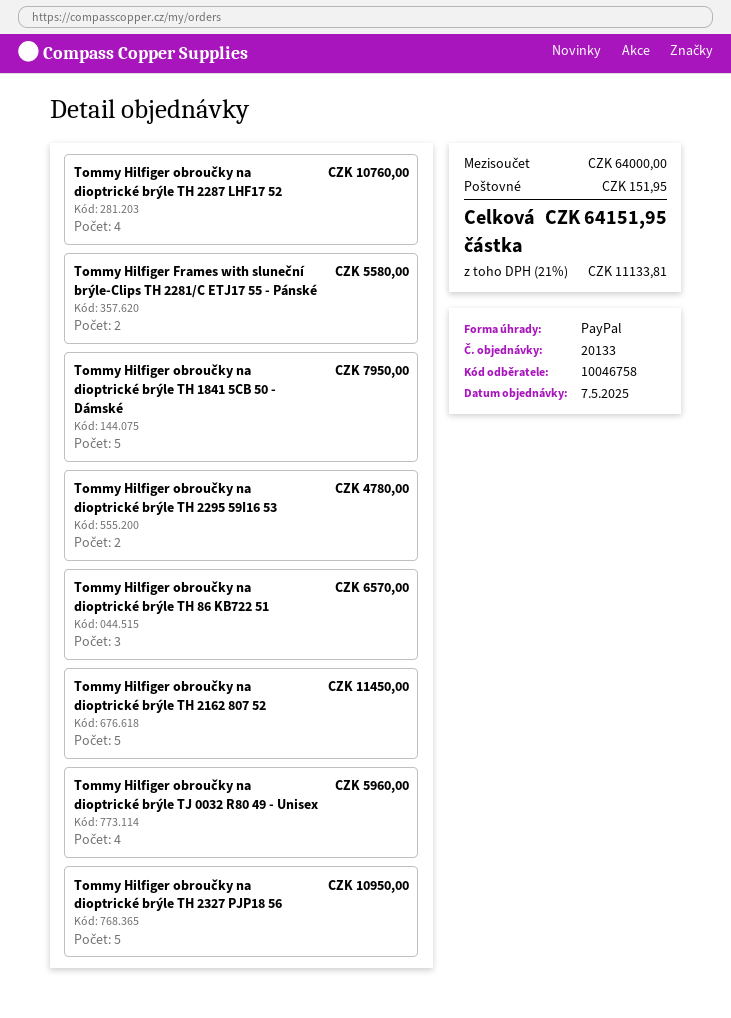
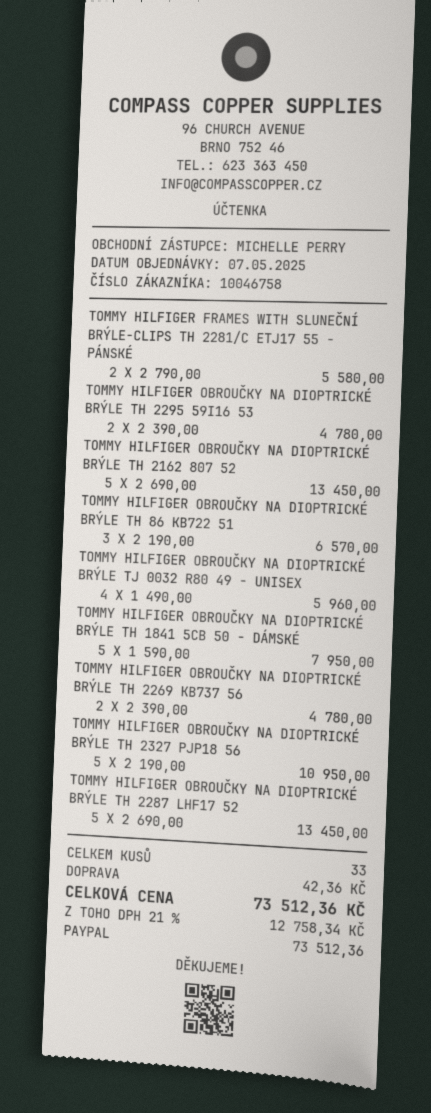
Tommy Hilfiger obroučky na dioptrické brýle TH 2287 LHF17 52: 4 for 10760.00 -> 5 for 13450.00
Tommy Hilfiger obroučky na dioptrické brýle TH 2162 807 52: 5 for 11450.00 -> 5 for 13450.00
TOMMY HILFIGER OBROUČKY NA DIOPTRICKÉ BRÝLE TH 2269 KB737 56: none -> 2 for 4780.00
shipping: 151.95 -> 42.36
tax: 21% = 11133.81 -> 21% = 12758.34
total: 64151.95 -> 73512.36

